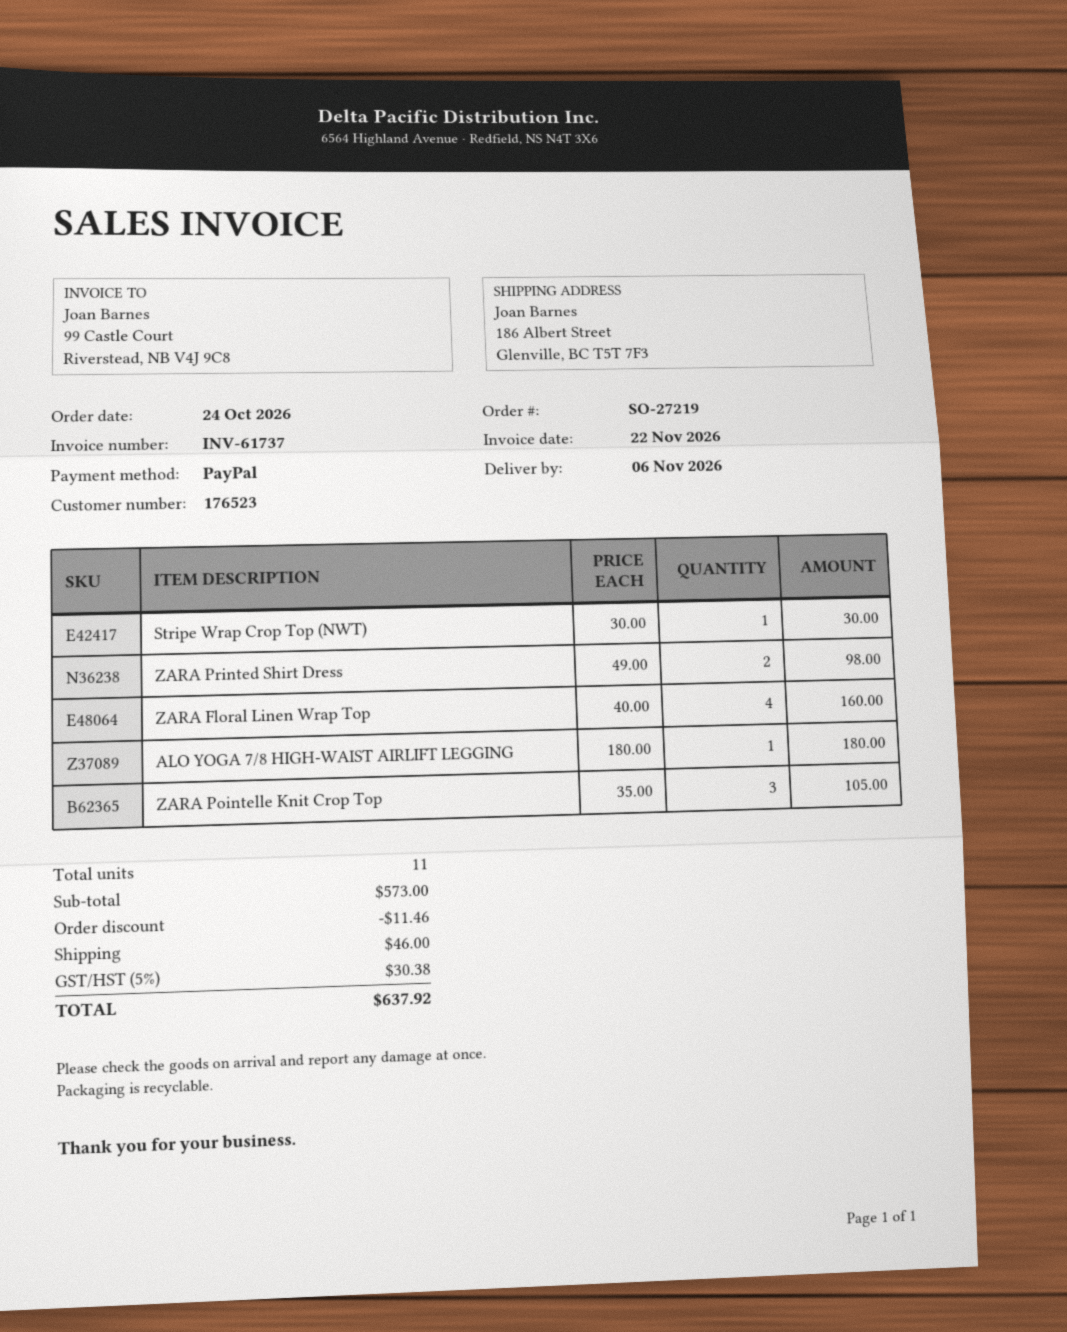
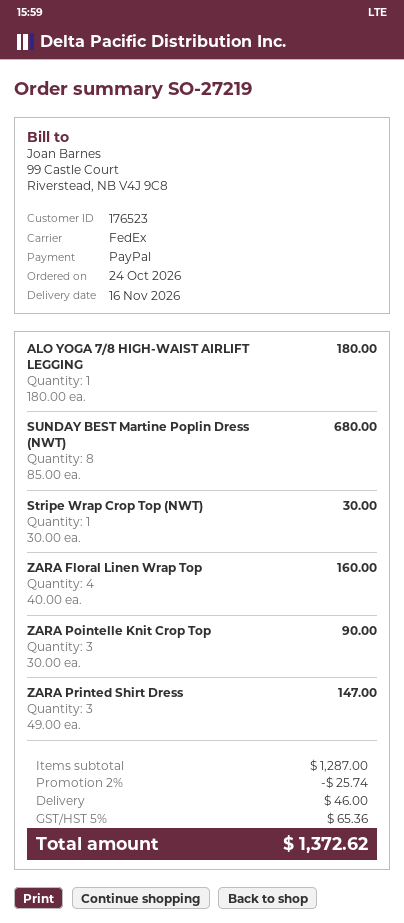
delivery date: 2026-11-06 -> 2026-11-16
ZARA Printed Shirt Dress: 2 x 49.00 = 98.00 -> 3 x 49.00 = 147.00
ZARA Pointelle Knit Crop Top: 3 x 35.00 = 105.00 -> 3 x 30.00 = 90.00
SUNDAY BEST Martine Poplin Dress (NWT): none -> 8 x 85.00 = 680.00
subtotal: 573.00 -> 1287.00
discount: 11.46 -> 25.74
tax: 5% = 30.38 -> 5% = 65.36
total: 637.92 -> 1372.62

